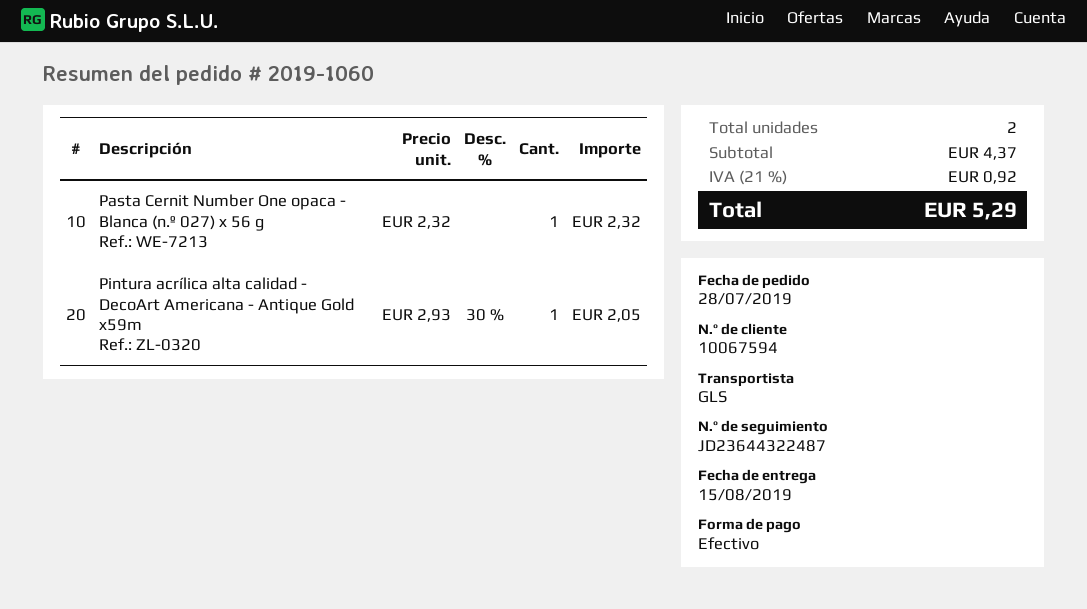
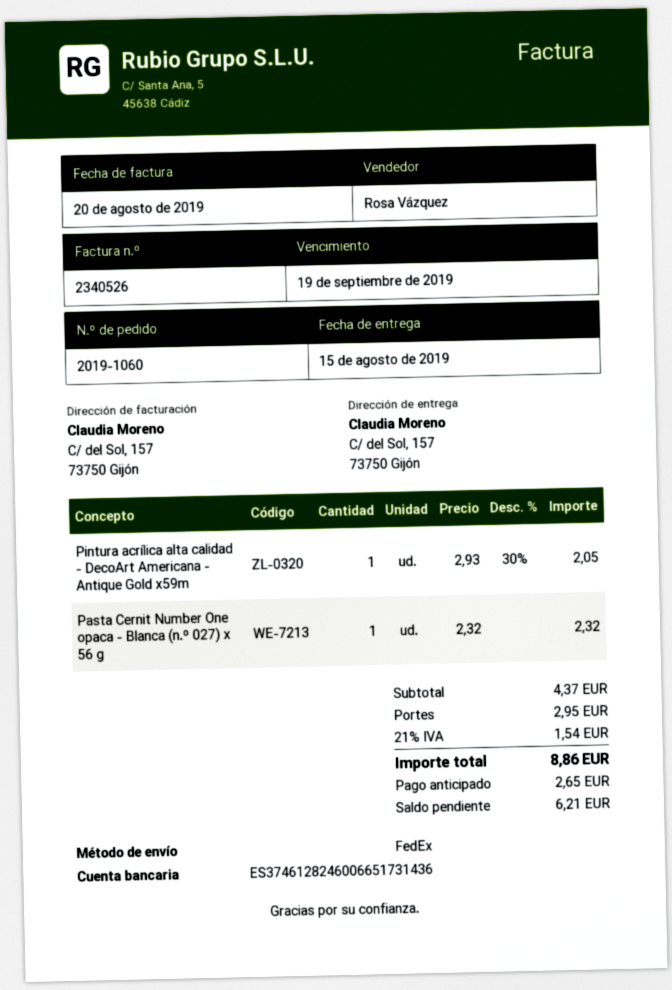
shipping method: GLS -> FedEx
shipping: none -> 2.95
tax: 21% = 0.92 -> 21% = 1.54
total: 5.29 -> 8.86

